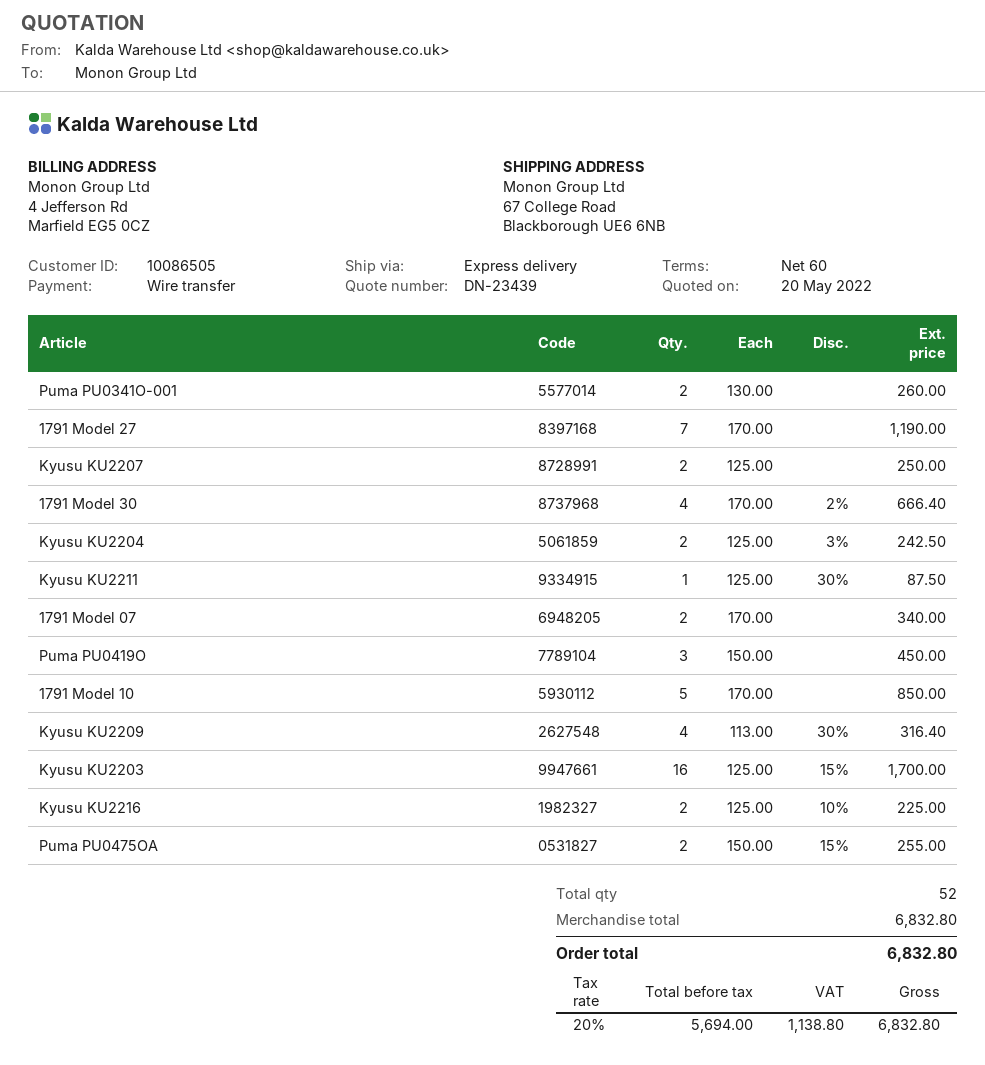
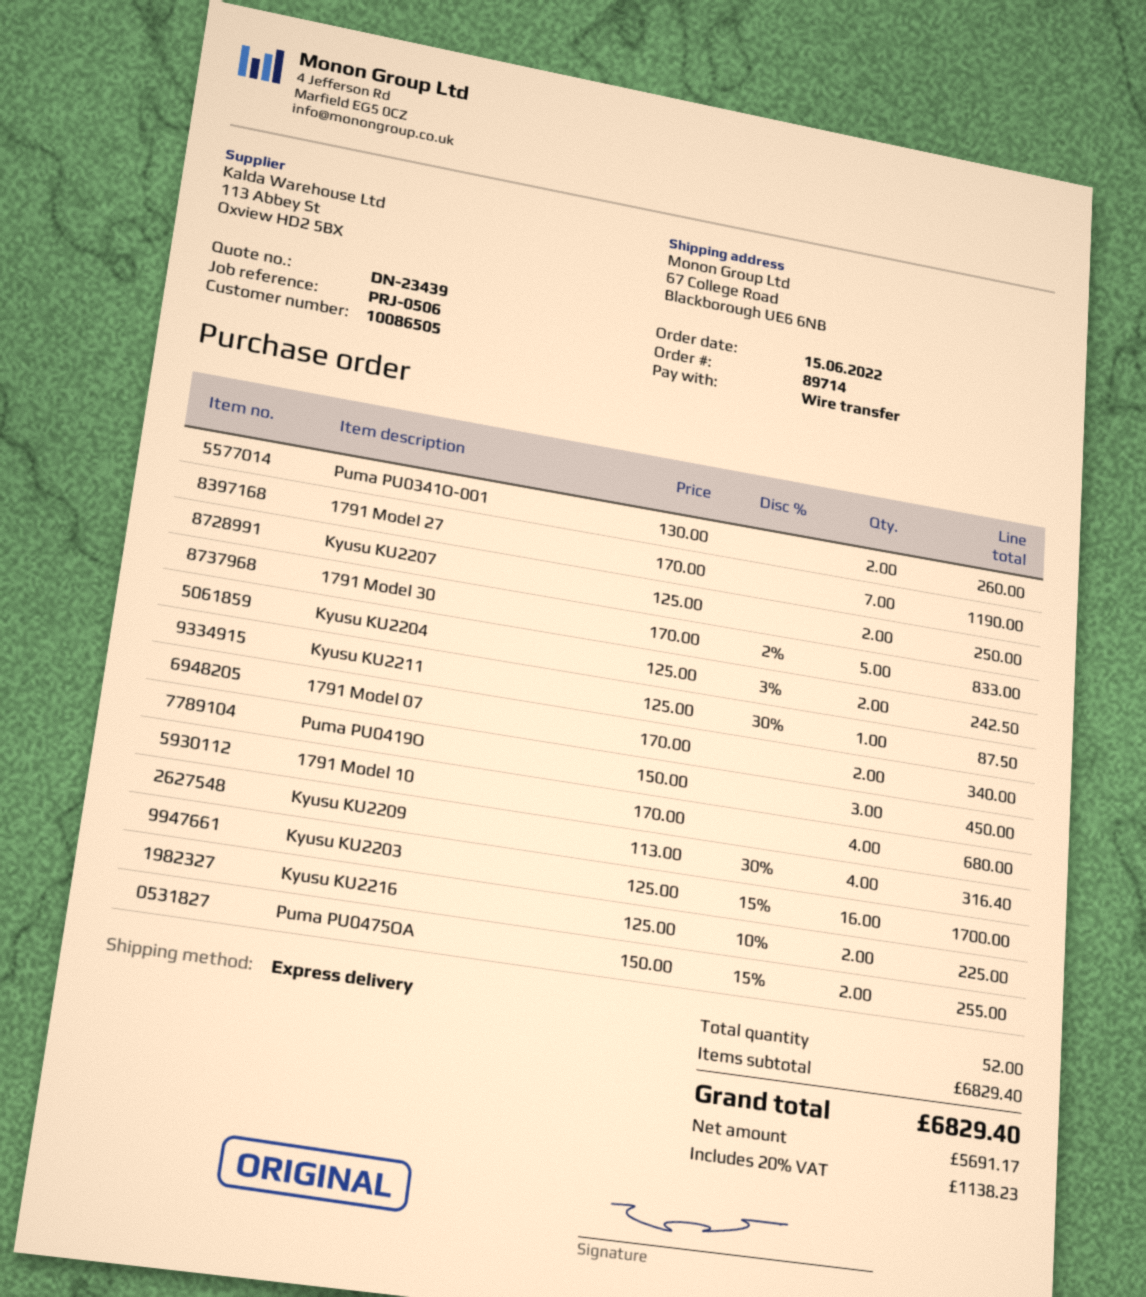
1791 Model 30: 4 x 170.00 - 2% = 666.40 -> 5 x 170.00 - 2% = 833.00
1791 Model 10: 5 x 170.00 = 850.00 -> 4 x 170.00 = 680.00
subtotal: 6832.80 -> 6829.40
net: 5694.00 -> 5691.17
tax: 20% = 1138.80 -> 20% = 1138.23
total: 6832.80 -> 6829.40

